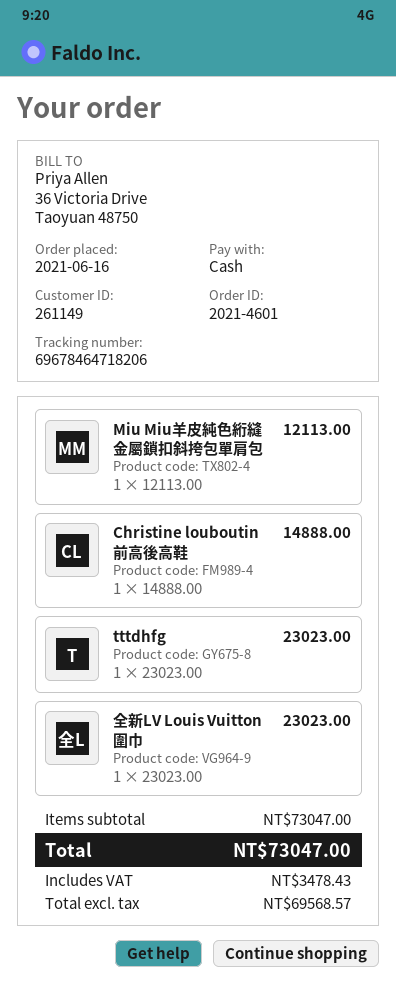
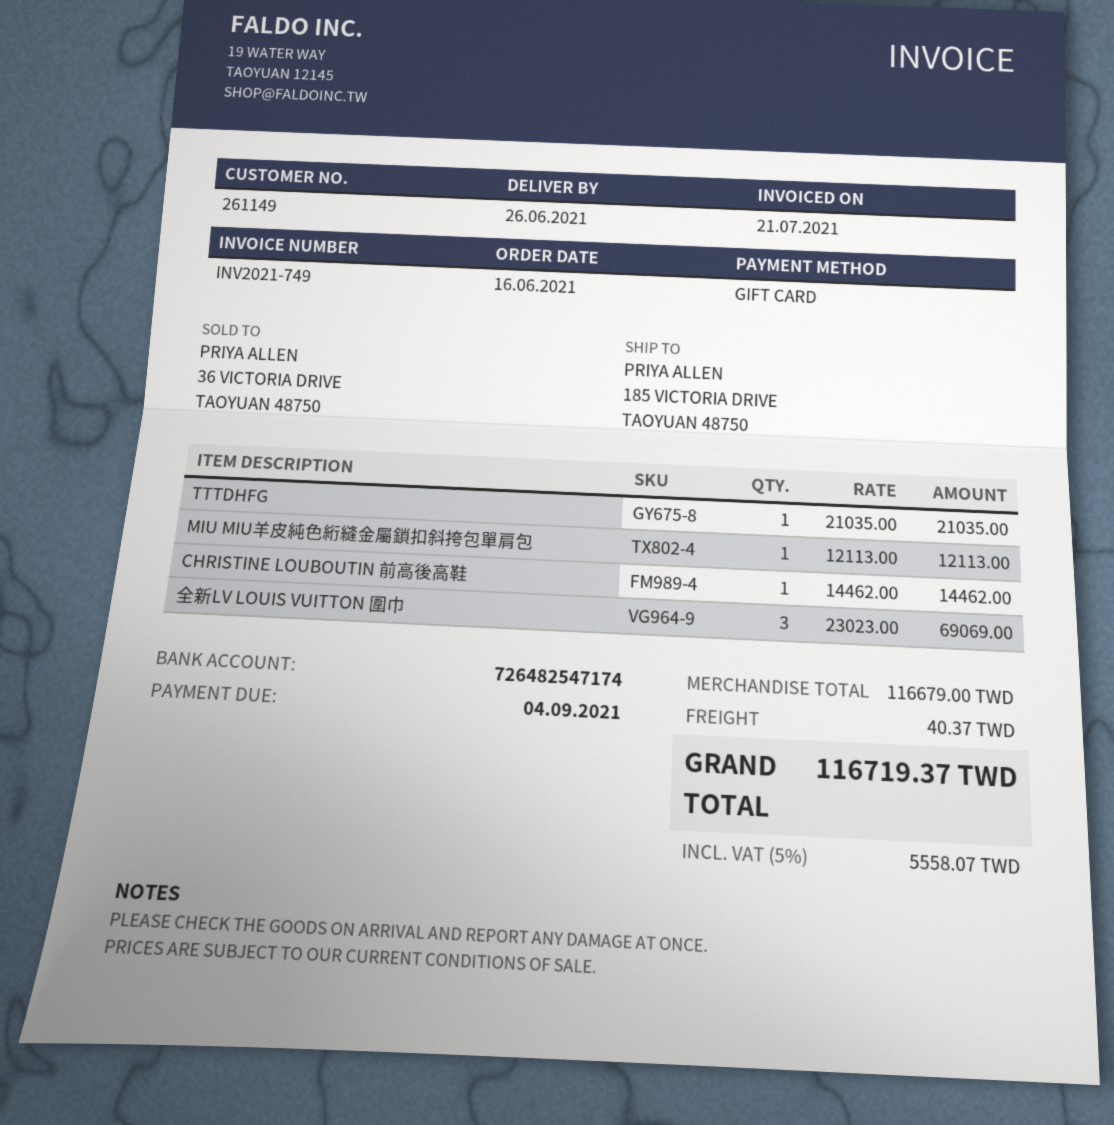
payment method: cash -> gift card
Christine louboutin 前高後高鞋: 1 x 14888.00 = 14888.00 -> 1 x 14462.00 = 14462.00
tttdhfg: 1 x 23023.00 = 23023.00 -> 1 x 21035.00 = 21035.00
全新LV Louis Vuitton 圍巾: 1 x 23023.00 = 23023.00 -> 3 x 23023.00 = 69069.00
subtotal: 73047.00 -> 116679.00
shipping: none -> 40.37
tax: 3478.43 -> 5558.07
total: 73047.00 -> 116719.37

